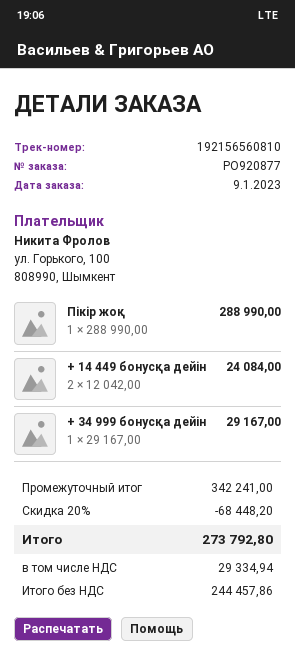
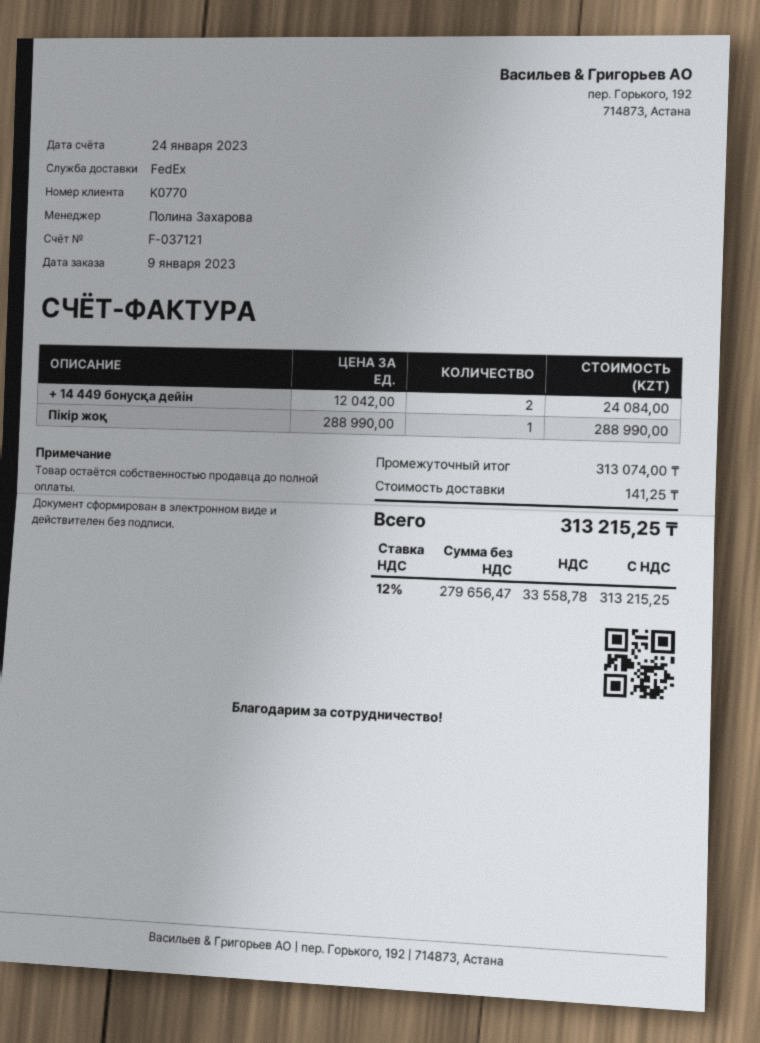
+ 34 999 бонусқа дейін: 1 x 29167.00 = 29167.00 -> none
subtotal: 342241.00 -> 313074.00
discount: 20% = 68448.20 -> none
shipping: none -> 141.25
net: 244457.86 -> 279656.47
tax: 29334.94 -> 33558.78
total: 273792.80 -> 313215.25

